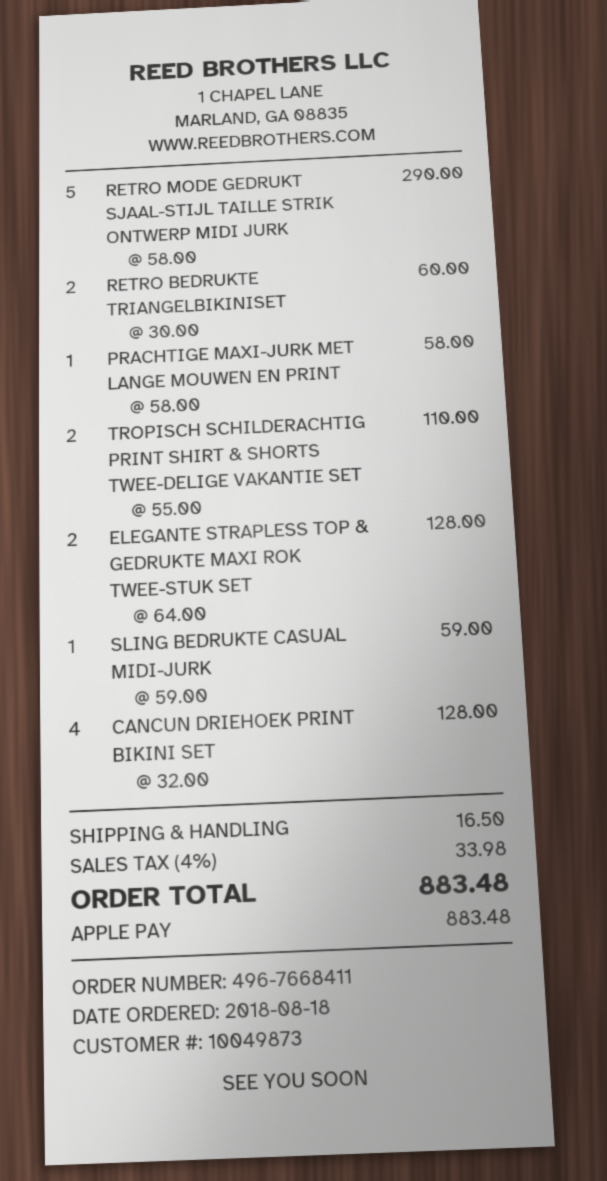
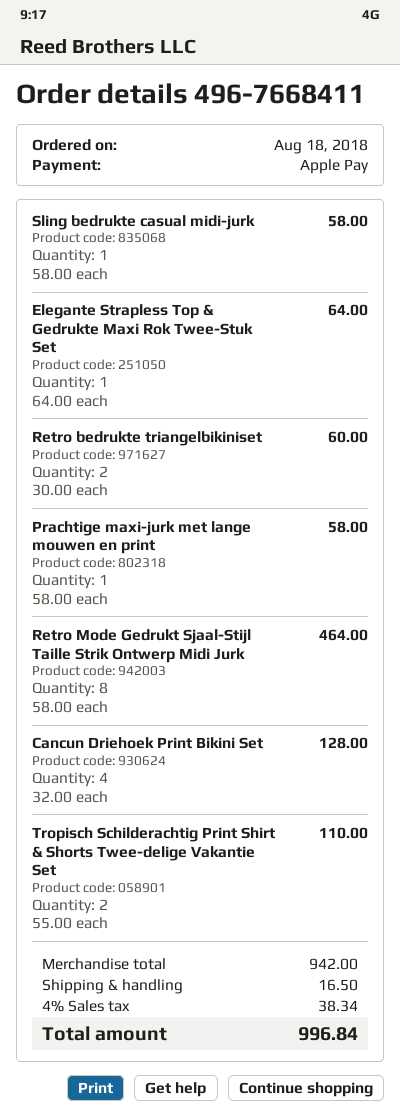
RETRO MODE GEDRUKT SJAAL-STIJL TAILLE STRIK ONTWERP MIDI JURK: 5 x 58.00 = 290.00 -> 8 x 58.00 = 464.00
ELEGANTE STRAPLESS TOP & GEDRUKTE MAXI ROK TWEE-STUK SET: 2 x 64.00 = 128.00 -> 1 x 64.00 = 64.00
SLING BEDRUKTE CASUAL MIDI-JURK: 1 x 59.00 = 59.00 -> 1 x 58.00 = 58.00
tax: 4% = 33.98 -> 4% = 38.34
total: 883.48 -> 996.84

